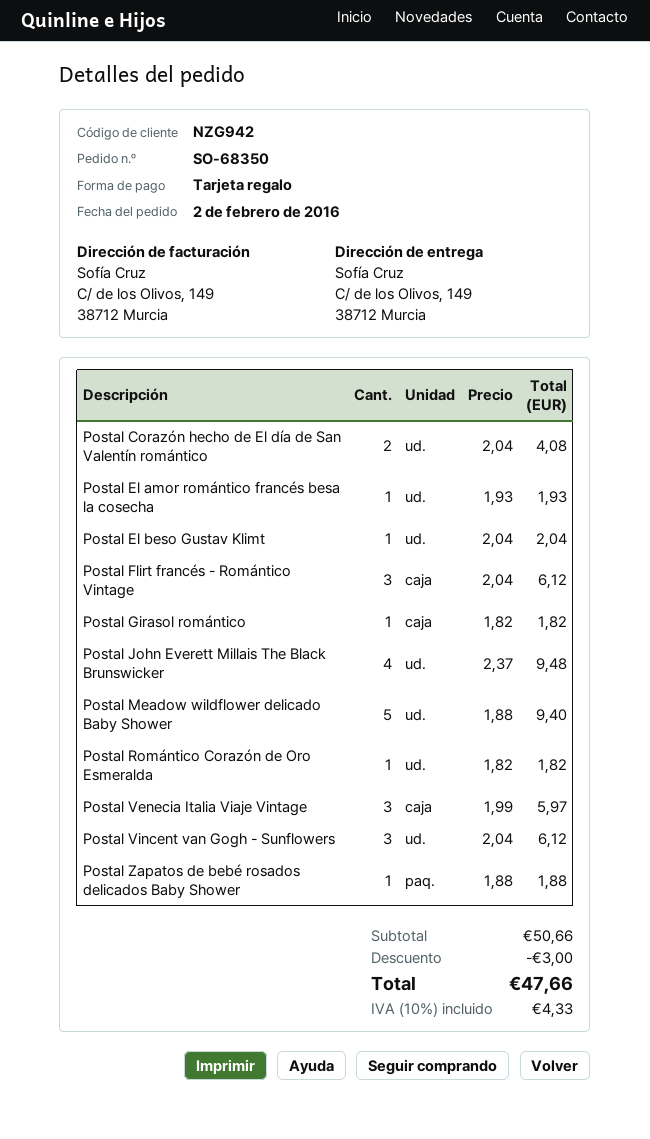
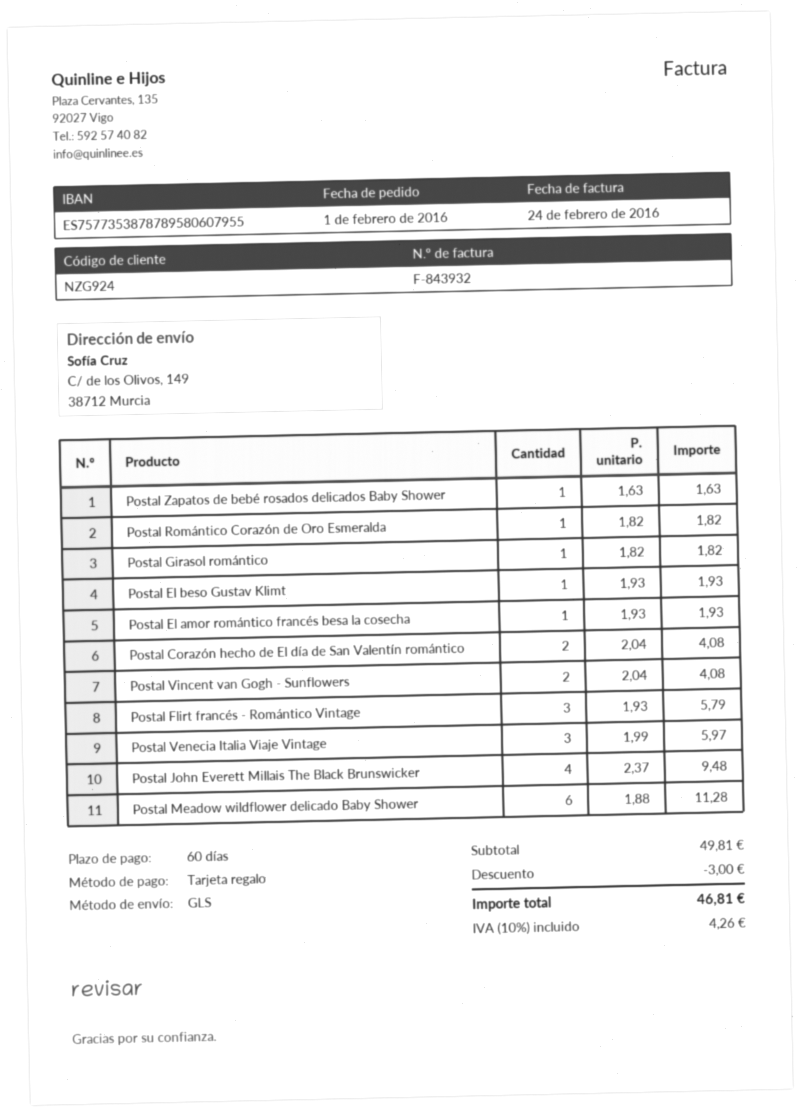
order date: 2016-02-02 -> 2016-02-01
customer number: NZG942 -> NZG924
Postal El beso Gustav Klimt: 1 x 2.04 = 2.04 -> 1 x 1.93 = 1.93
Postal Flirt francés - Romántico Vintage: 3 x 2.04 = 6.12 -> 3 x 1.93 = 5.79
Postal Meadow wildflower delicado Baby Shower: 5 x 1.88 = 9.40 -> 6 x 1.88 = 11.28
Postal Vincent van Gogh - Sunflowers: 3 x 2.04 = 6.12 -> 2 x 2.04 = 4.08
Postal Zapatos de bebé rosados delicados Baby Shower: 1 x 1.88 = 1.88 -> 1 x 1.63 = 1.63
subtotal: 50.66 -> 49.81
tax: 10% = 4.33 -> 10% = 4.26
total: 47.66 -> 46.81

